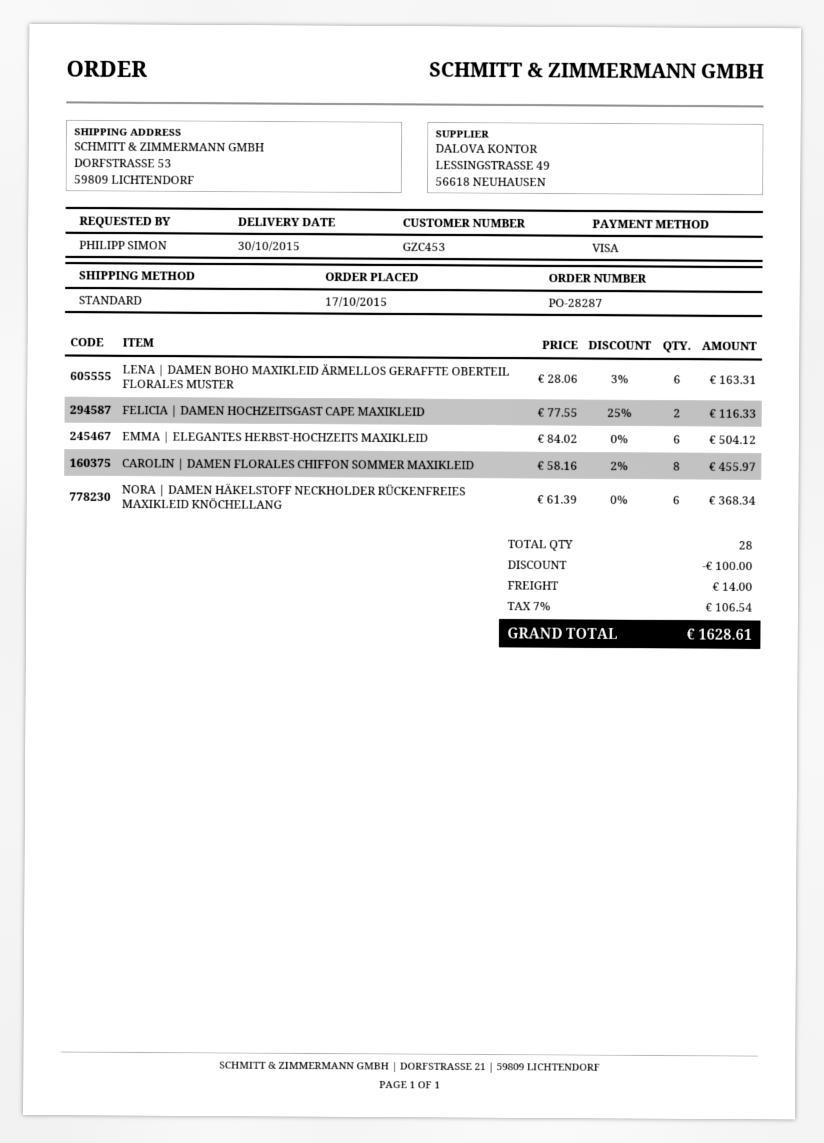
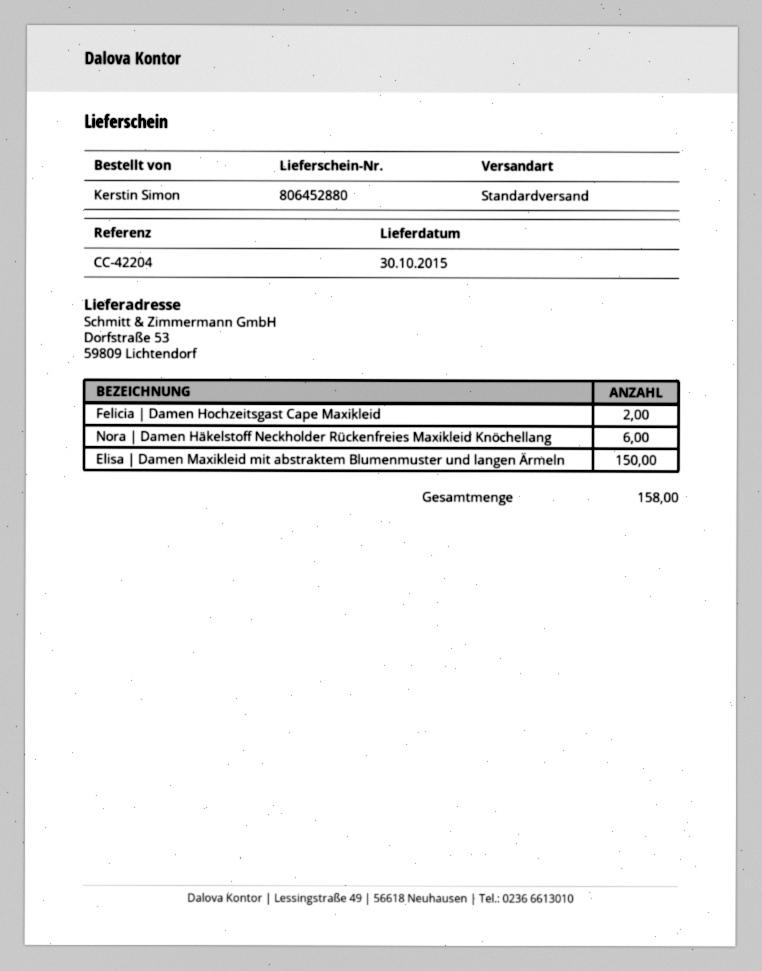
ordered by: PHILIPP SIMON -> Kerstin Simon
LENA | DAMEN BOHO MAXIKLEID ÄRMELLOS GERAFFTE OBERTEIL FLORALES MUSTER: 6 -> none
EMMA | ELEGANTES HERBST-HOCHZEITS MAXIKLEID: 6 -> none
CAROLIN | DAMEN FLORALES CHIFFON SOMMER MAXIKLEID: 8 -> none
Elisa | Damen Maxikleid mit abstraktem Blumenmuster und langen Ärmeln: none -> 150
total quantity: 28 -> 158

